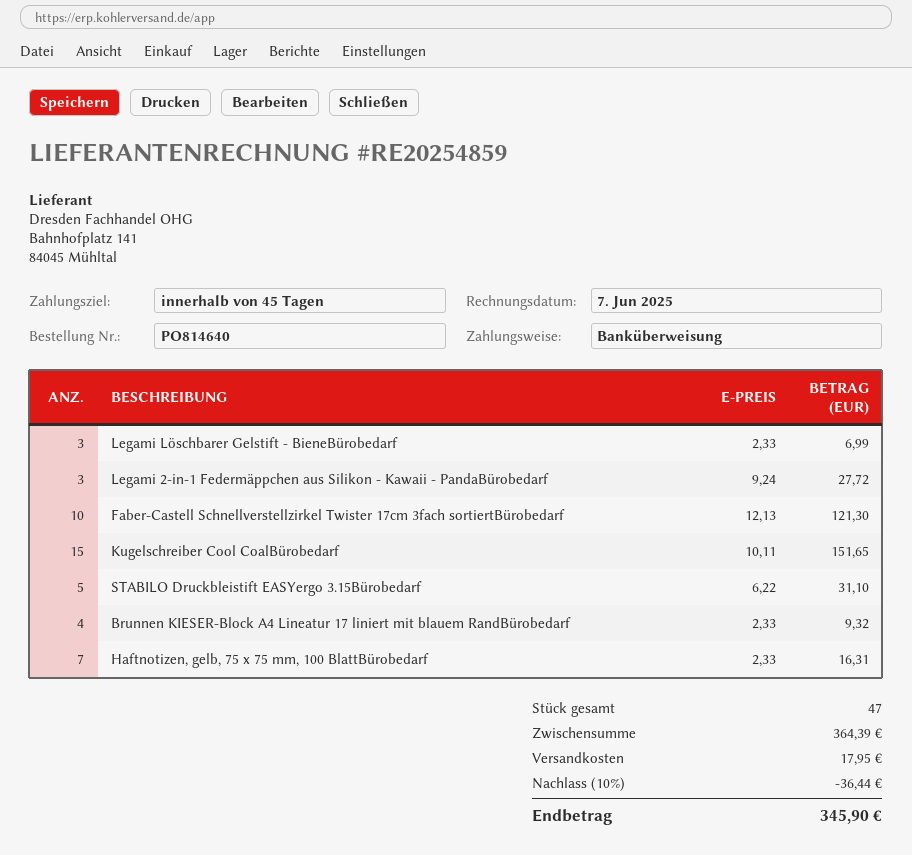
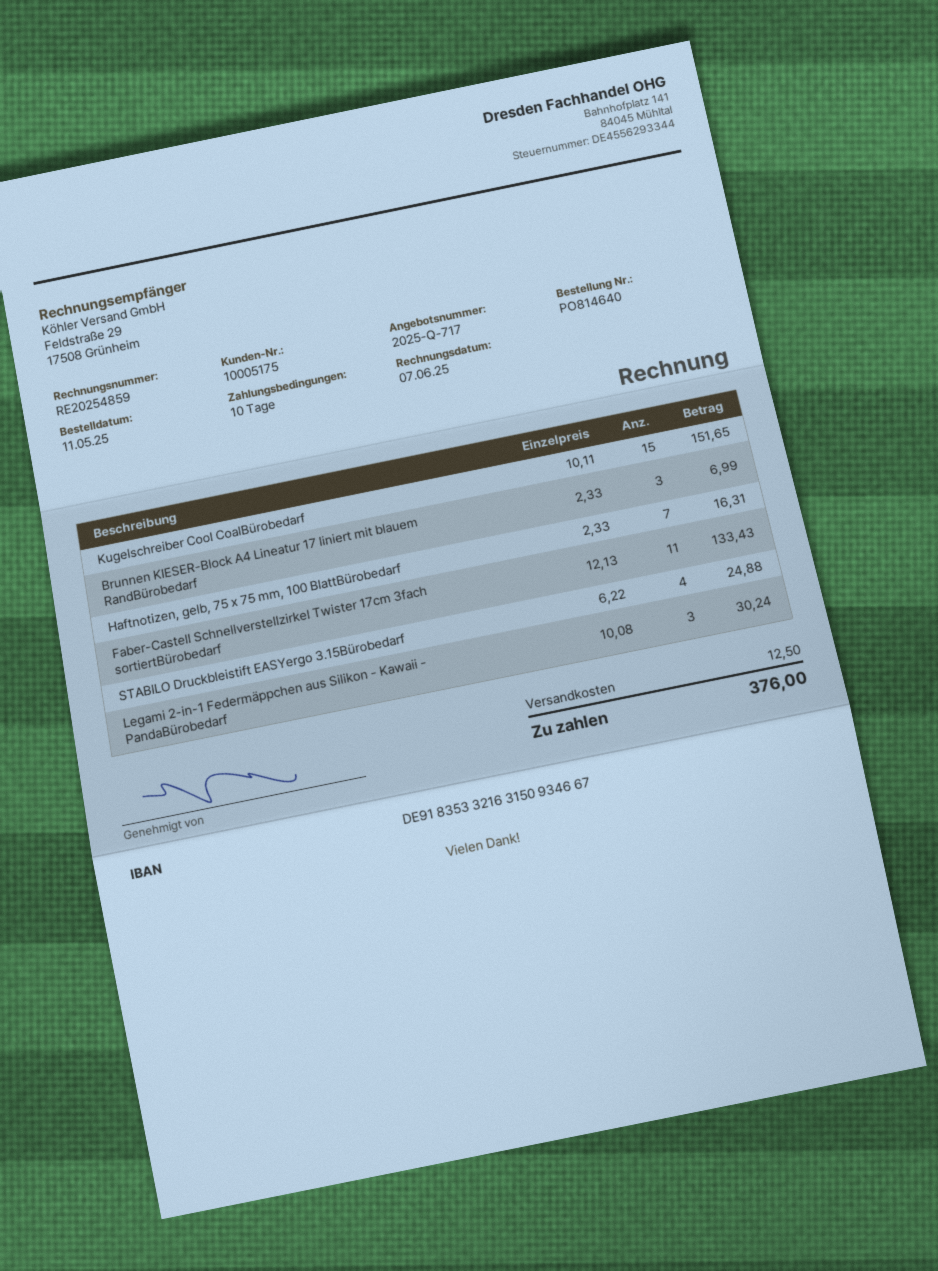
payment terms: 45 days -> 10 days
Legami Löschbarer Gelstift - BieneBürobedarf: 3 x 2.33 = 6.99 -> none
Legami 2-in-1 Federmäppchen aus Silikon - Kawaii - PandaBürobedarf: 3 x 9.24 = 27.72 -> 3 x 10.08 = 30.24
Faber-Castell Schnellverstellzirkel Twister 17cm 3fach sortiertBürobedarf: 10 x 12.13 = 121.30 -> 11 x 12.13 = 133.43
STABILO Druckbleistift EASYergo 3.15Bürobedarf: 5 x 6.22 = 31.10 -> 4 x 6.22 = 24.88
Brunnen KIESER-Block A4 Lineatur 17 liniert mit blauem RandBürobedarf: 4 x 2.33 = 9.32 -> 3 x 2.33 = 6.99
discount: 10% = 36.44 -> none
shipping: 17.95 -> 12.50
total: 345.90 -> 376.00

